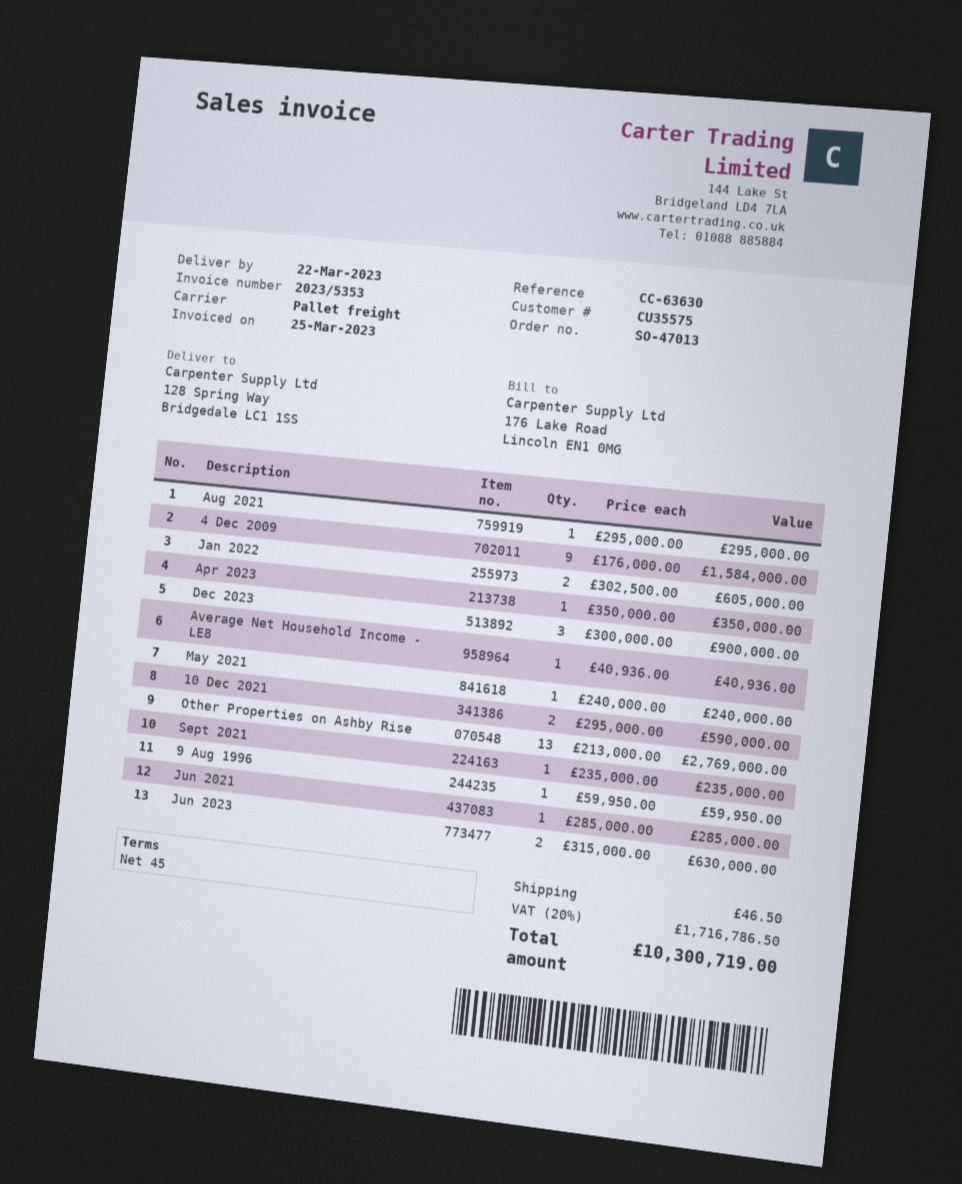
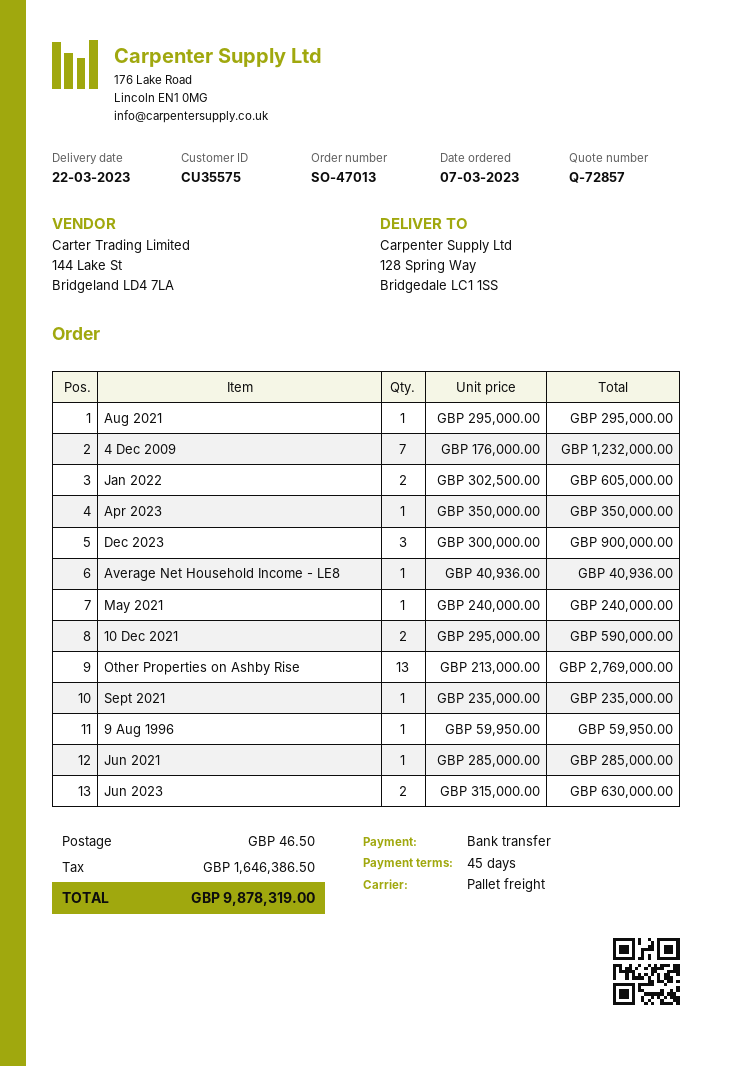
4 Dec 2009: 9 x 176000.00 = 1584000.00 -> 7 x 176000.00 = 1232000.00
tax: 1716786.50 -> 1646386.50
total: 10300719.00 -> 9878319.00

